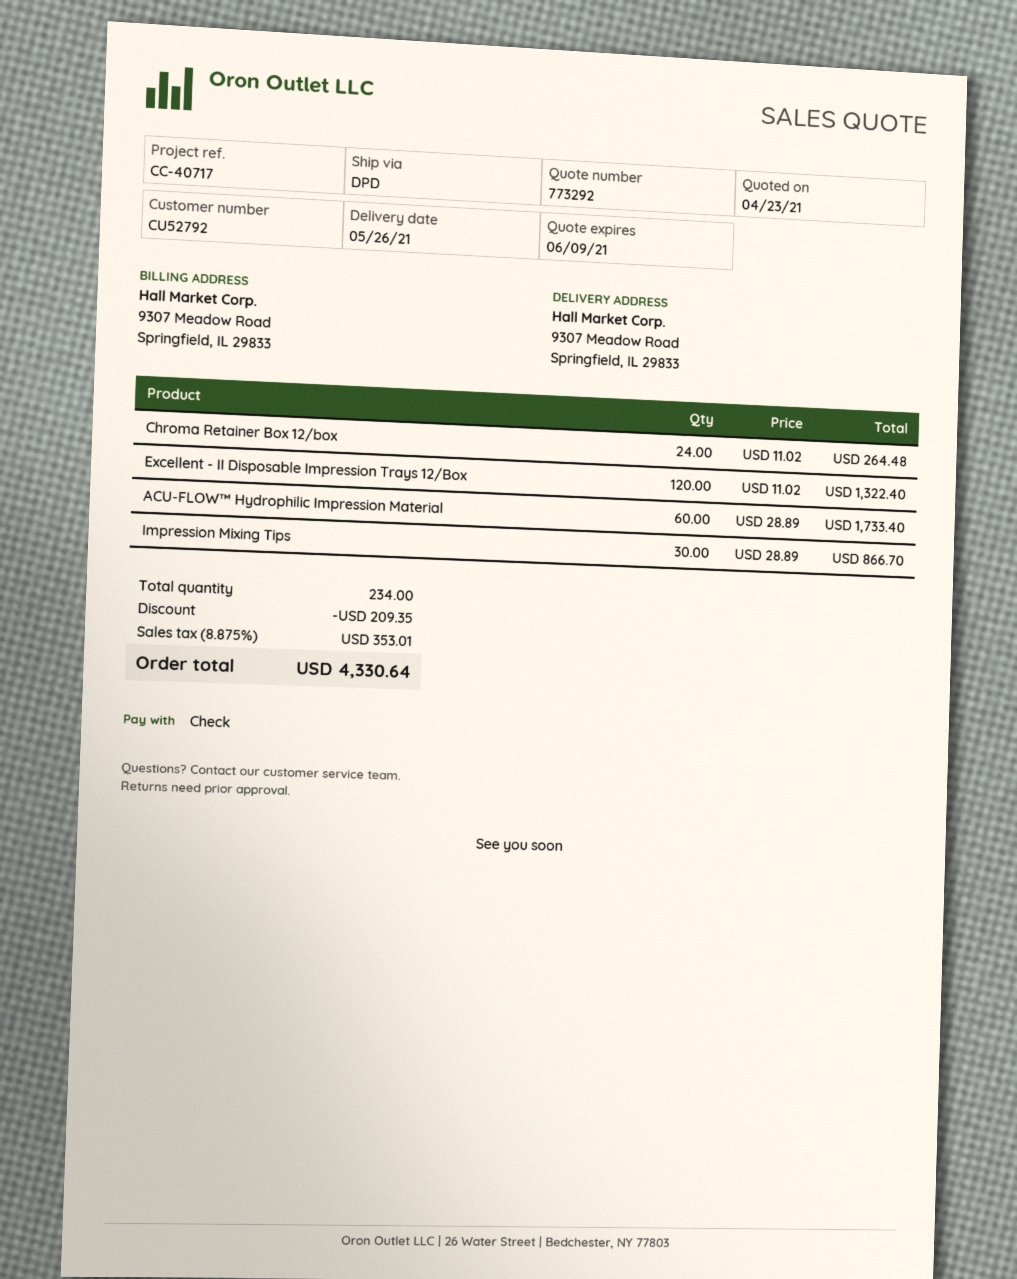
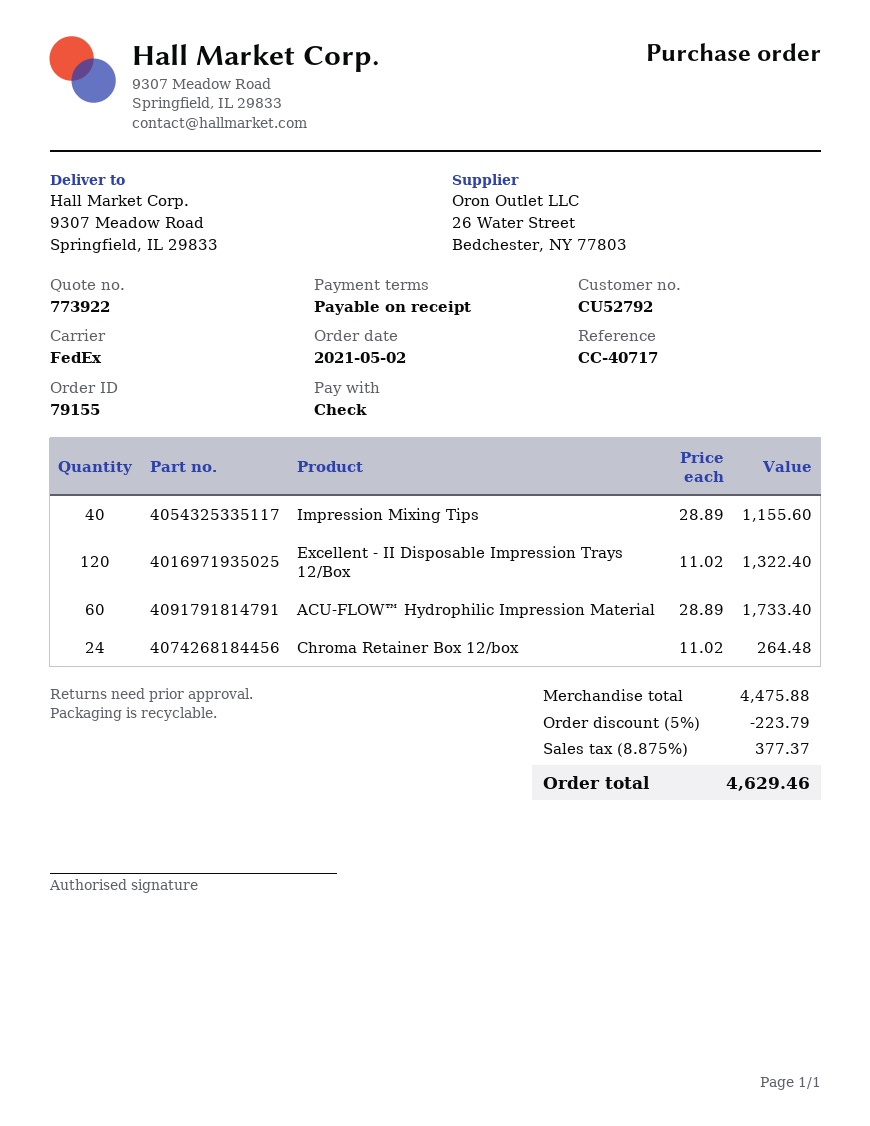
quote number: 773292 -> 773922
shipping method: DPD -> FedEx
Impression Mixing Tips: 30 x 28.89 = 866.70 -> 40 x 28.89 = 1155.60
discount: 209.35 -> 223.79
tax: 8.875% = 353.01 -> 8.875% = 377.37
total: 4330.64 -> 4629.46

